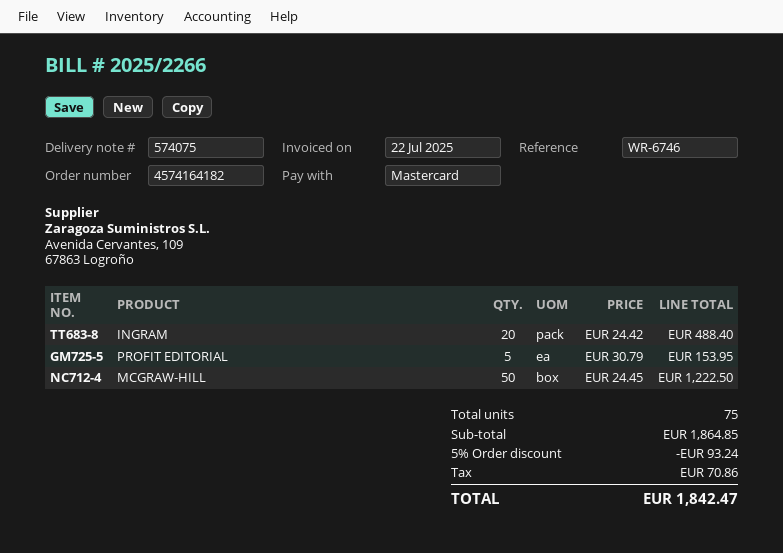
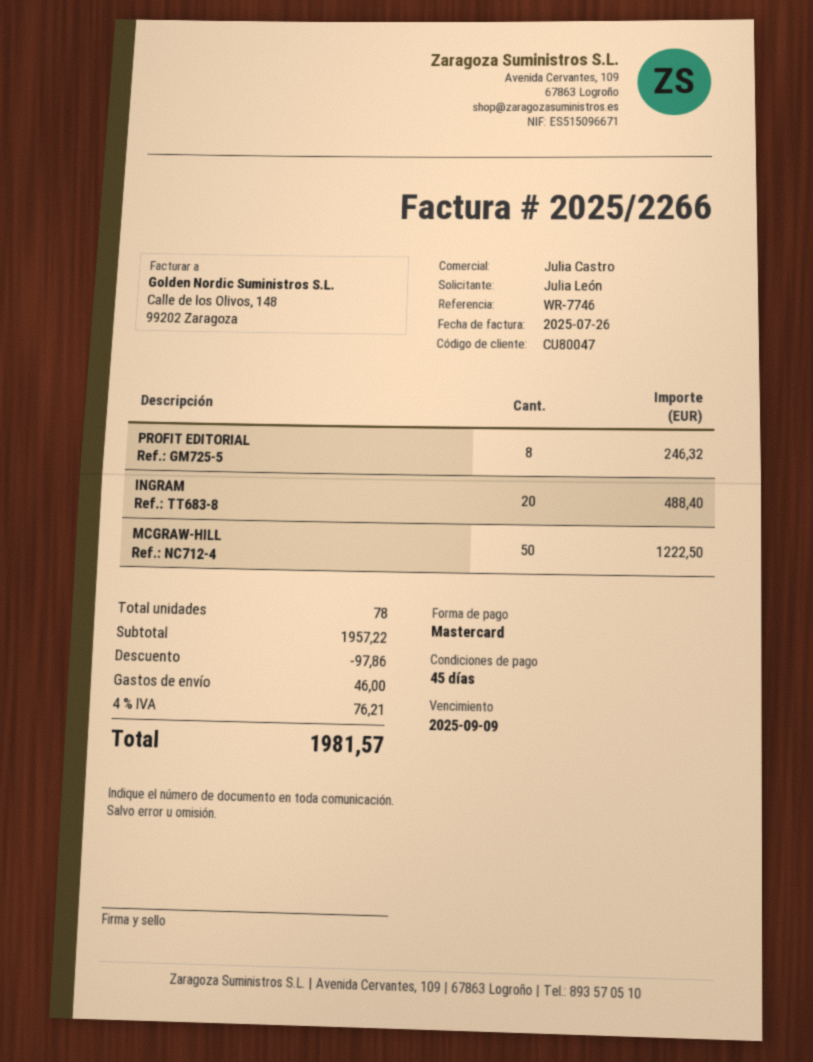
invoice date: 2025-07-22 -> 2025-07-26
reference: WR-6746 -> WR-7746
PROFIT EDITORIAL: 5 for 153.95 -> 8 for 246.32
total quantity: 75 -> 78
subtotal: 1864.85 -> 1957.22
discount: 93.24 -> 97.86
shipping: none -> 46.00
tax: 70.86 -> 76.21
total: 1842.47 -> 1981.57

